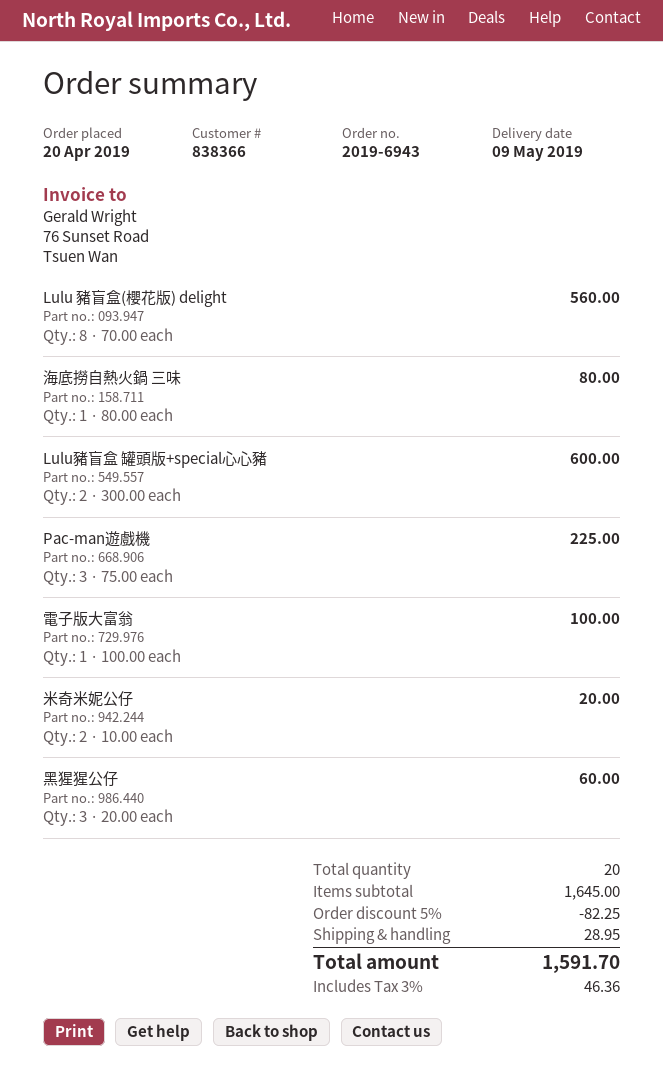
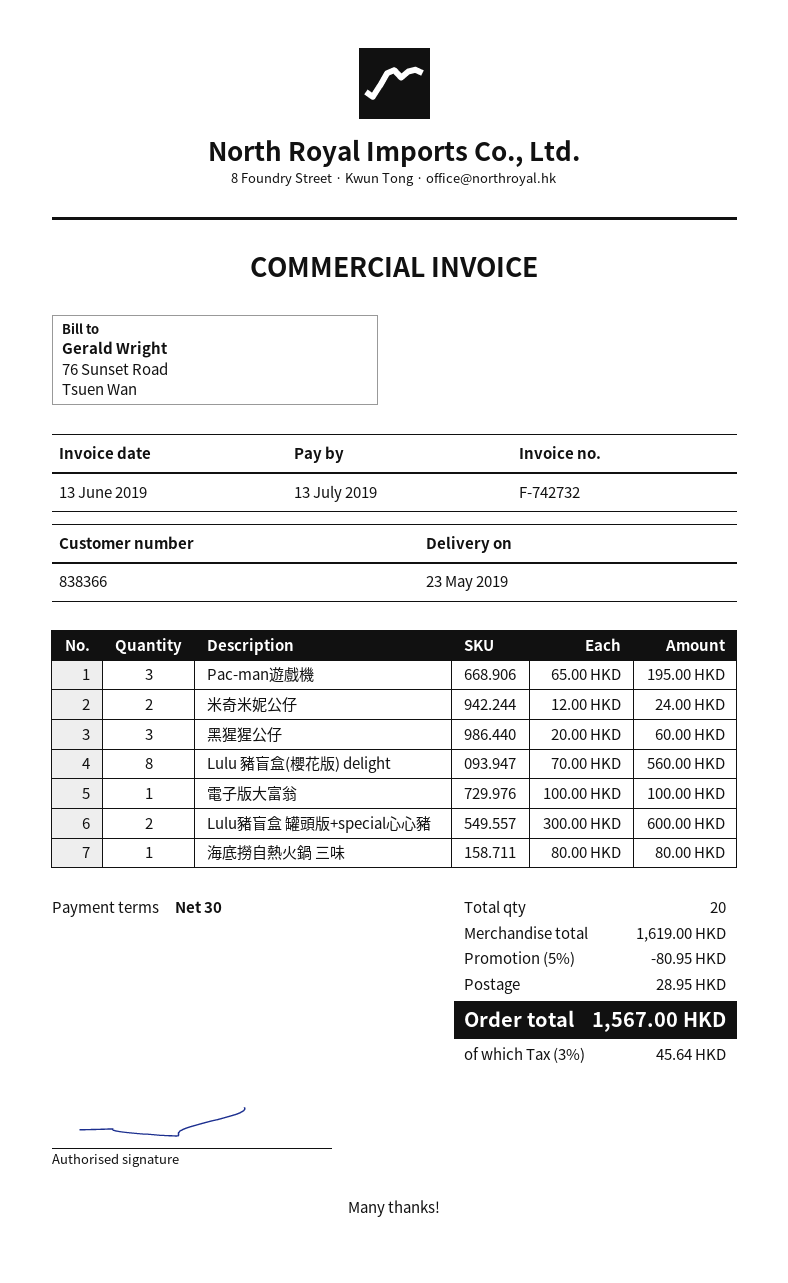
delivery date: 2019-05-09 -> 2019-05-23
Pac-man遊戲機: 3 x 75.00 = 225.00 -> 3 x 65.00 = 195.00
米奇米妮公仔: 2 x 10.00 = 20.00 -> 2 x 12.00 = 24.00
subtotal: 1645.00 -> 1619.00
discount: 5% = 82.25 -> 5% = 80.95
tax: 3% = 46.36 -> 3% = 45.64
total: 1591.70 -> 1567.00

